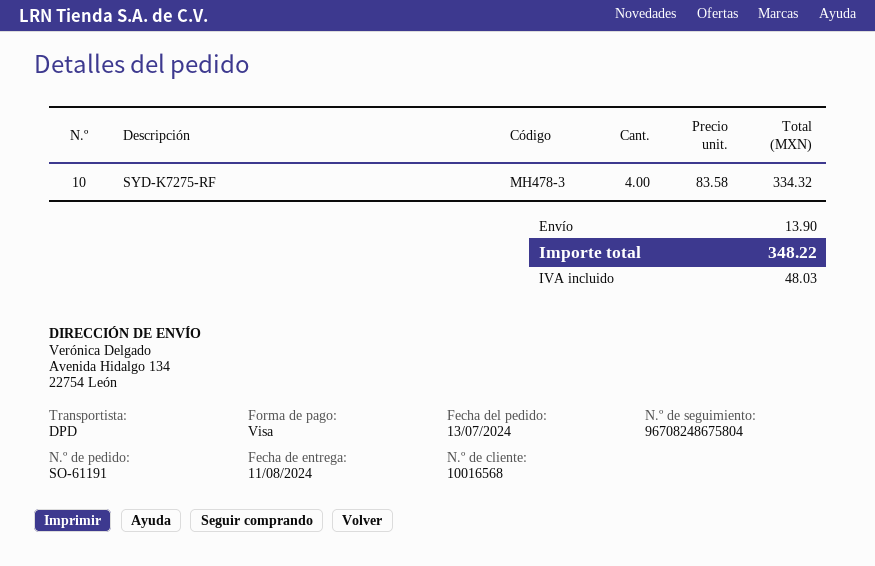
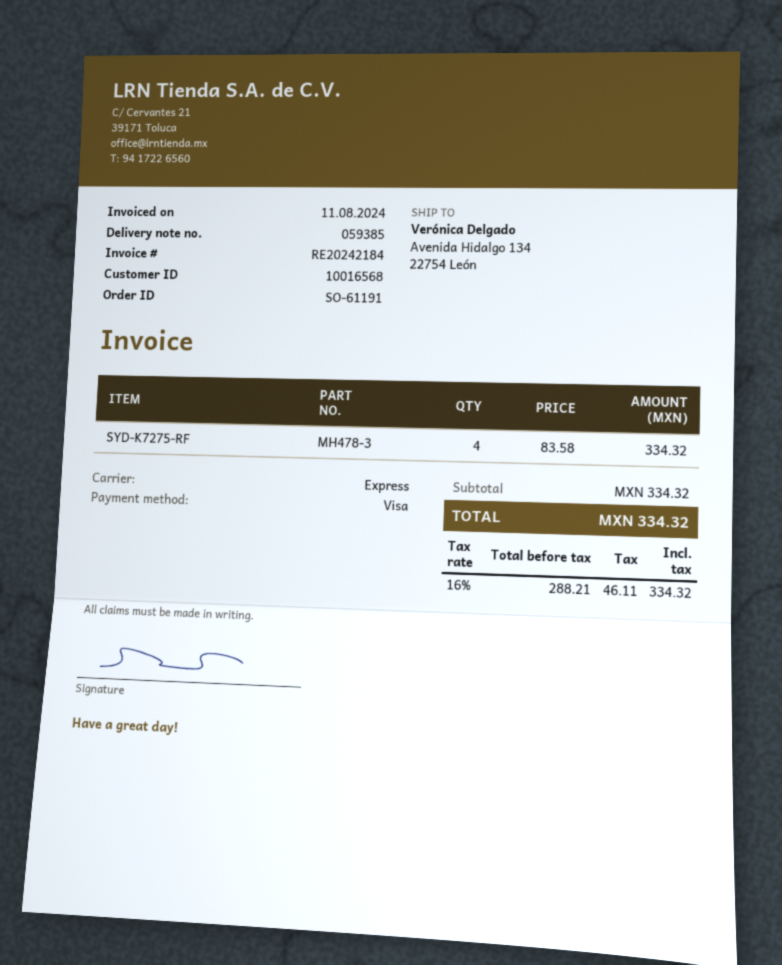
shipping method: DPD -> express
shipping: 13.90 -> none
tax: 48.03 -> 46.11
total: 348.22 -> 334.32

